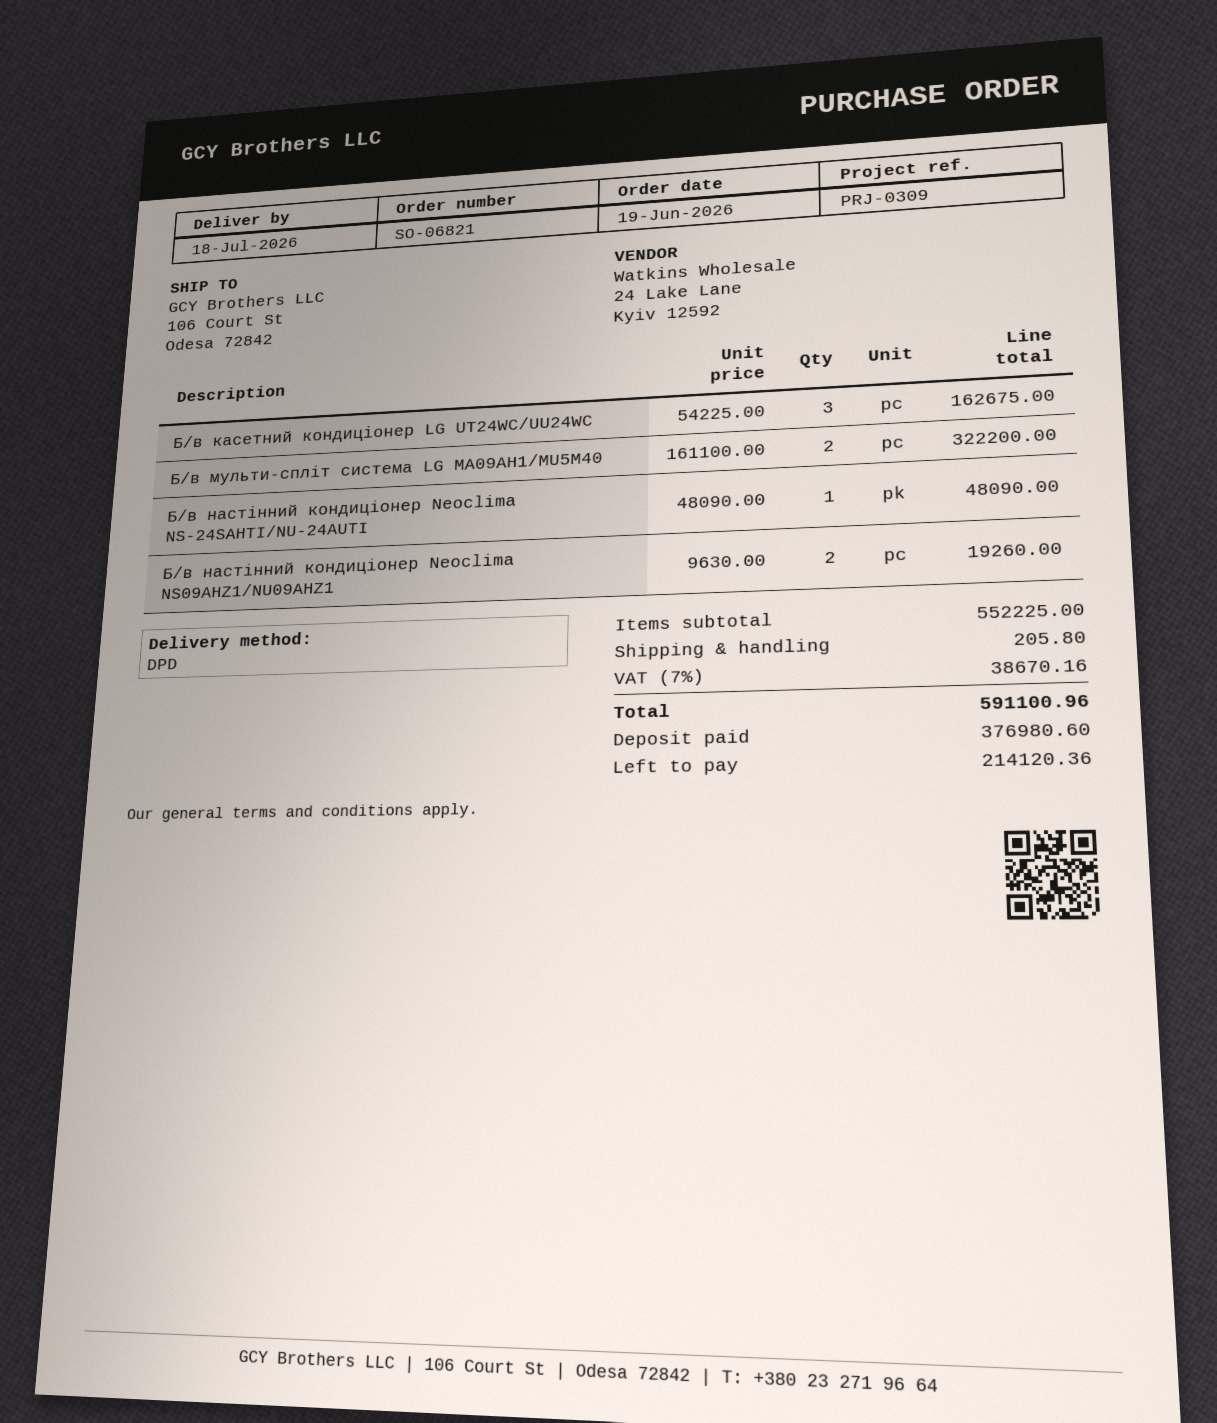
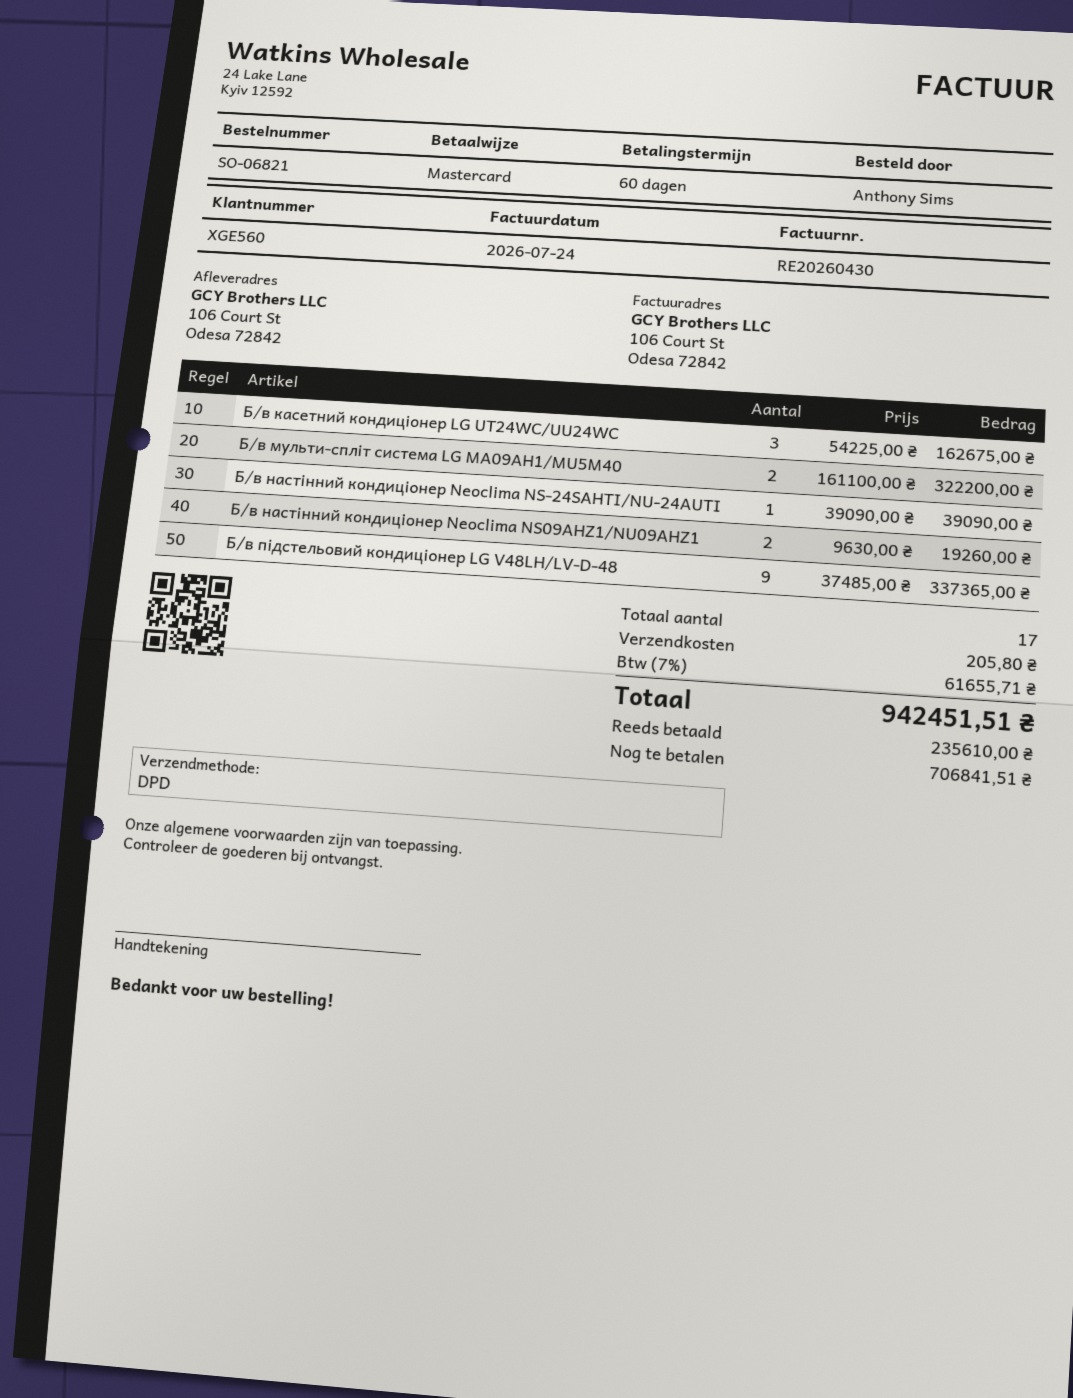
Б/в настінний кондиціонер Neoclima NS-24SAHTI/NU-24AUTI: 1 x 48090.00 = 48090.00 -> 1 x 39090.00 = 39090.00
Б/в підстельовий кондиціонер LG V48LH/LV-D-48: none -> 9 x 37485.00 = 337365.00
tax: 7% = 38670.16 -> 7% = 61655.71
total: 591100.96 -> 942451.51
deposit: 376980.60 -> 235610.00
balance: 214120.36 -> 706841.51

